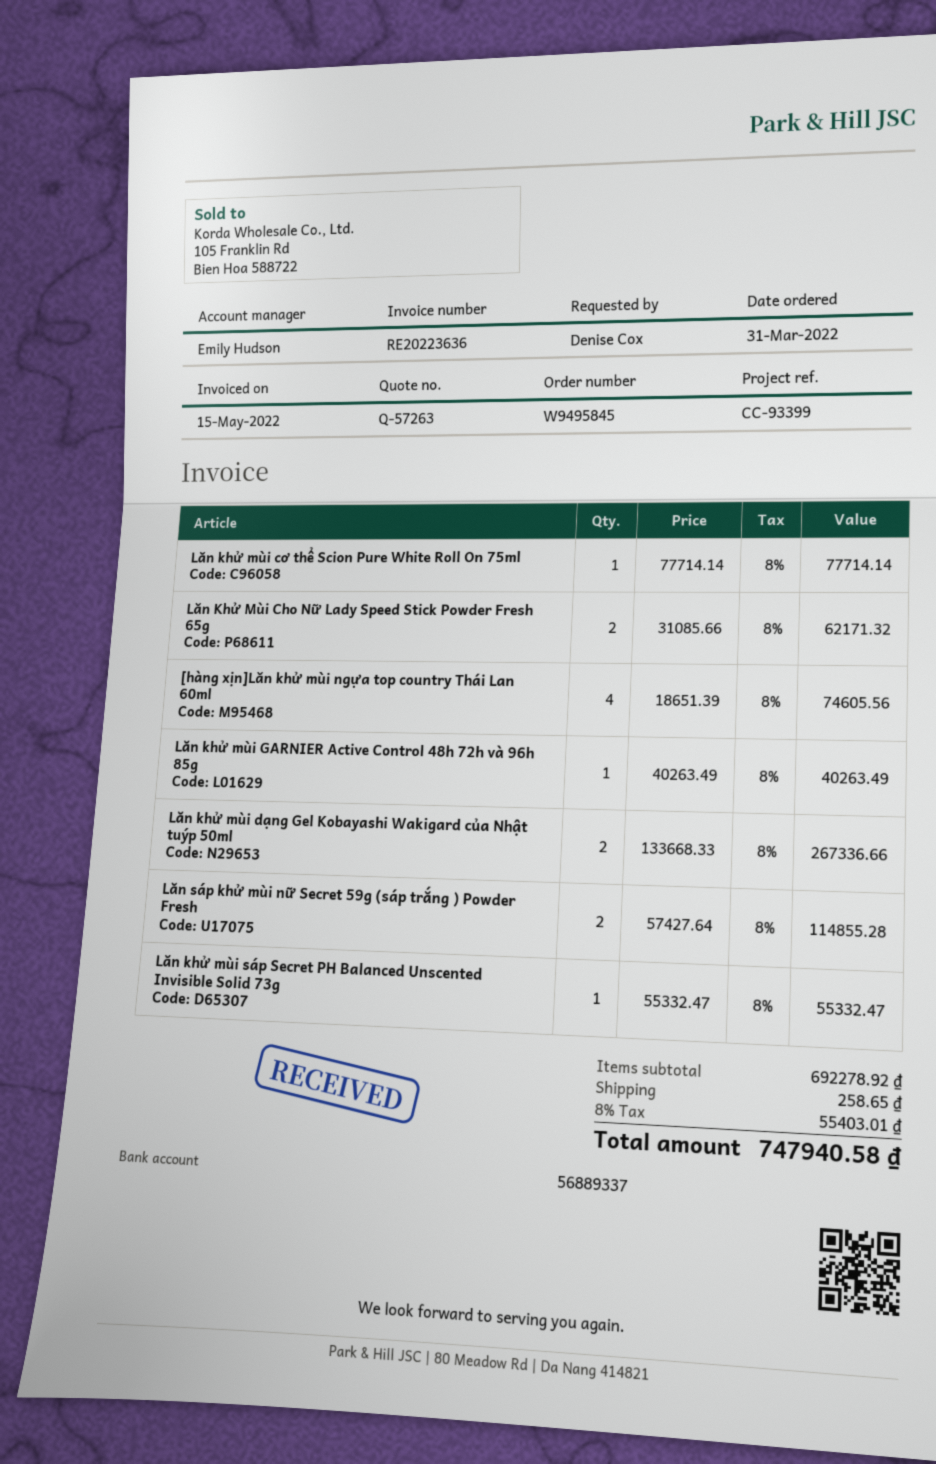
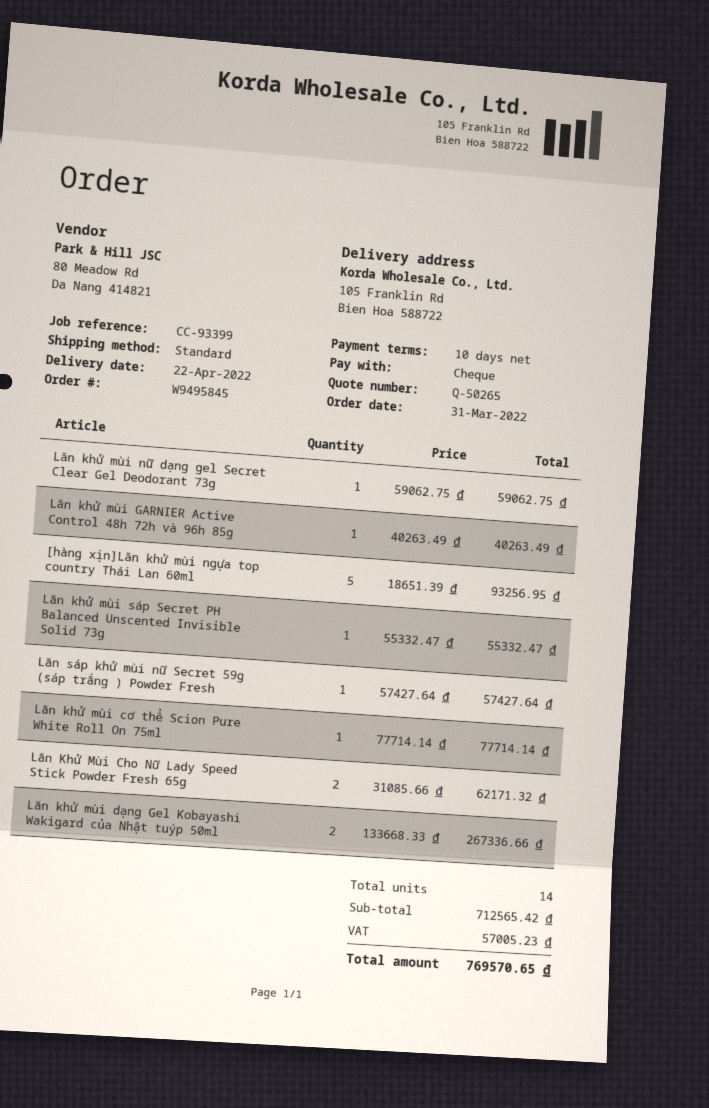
quote number: Q-57263 -> Q-50265
[hàng xịn]Lăn khử mùi ngựa top country Thái Lan 60ml: 4 x 18651.39 = 74605.56 -> 5 x 18651.39 = 93256.95
Lăn sáp khử mùi nữ Secret 59g (sáp trắng ) Powder Fresh: 2 x 57427.64 = 114855.28 -> 1 x 57427.64 = 57427.64
Lăn khử mùi nữ dạng gel Secret Clear Gel Deodorant 73g: none -> 1 x 59062.75 = 59062.75
subtotal: 692278.92 -> 712565.42
shipping: 258.65 -> none
tax: 55403.01 -> 57005.23
total: 747940.58 -> 769570.65

